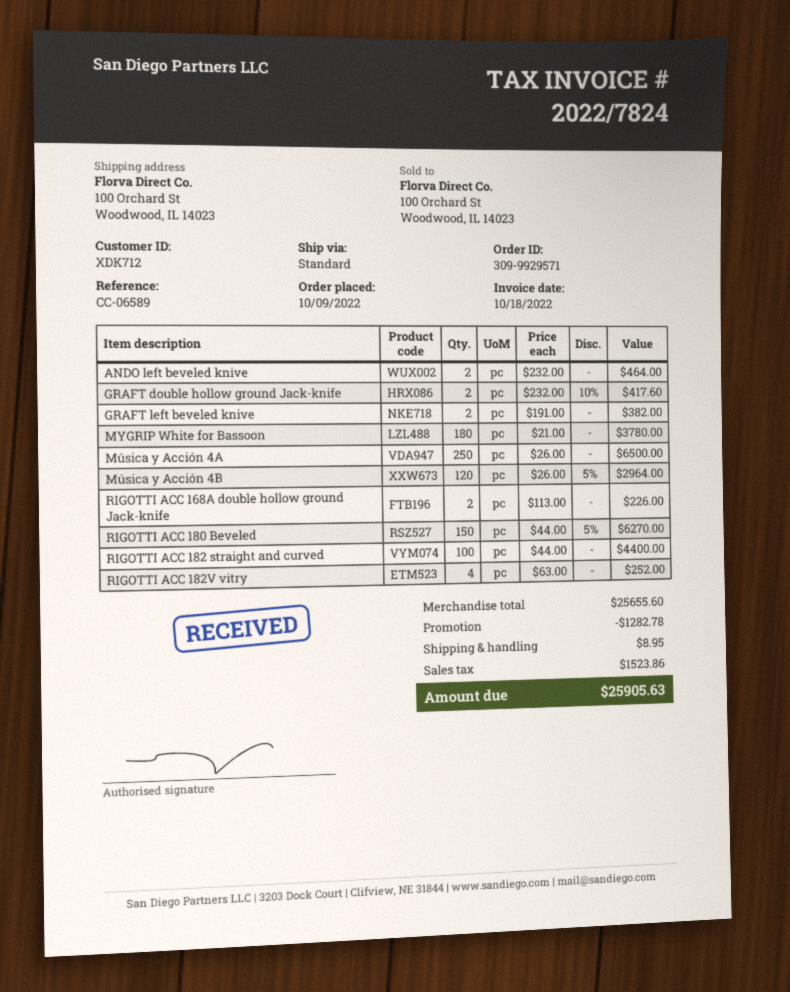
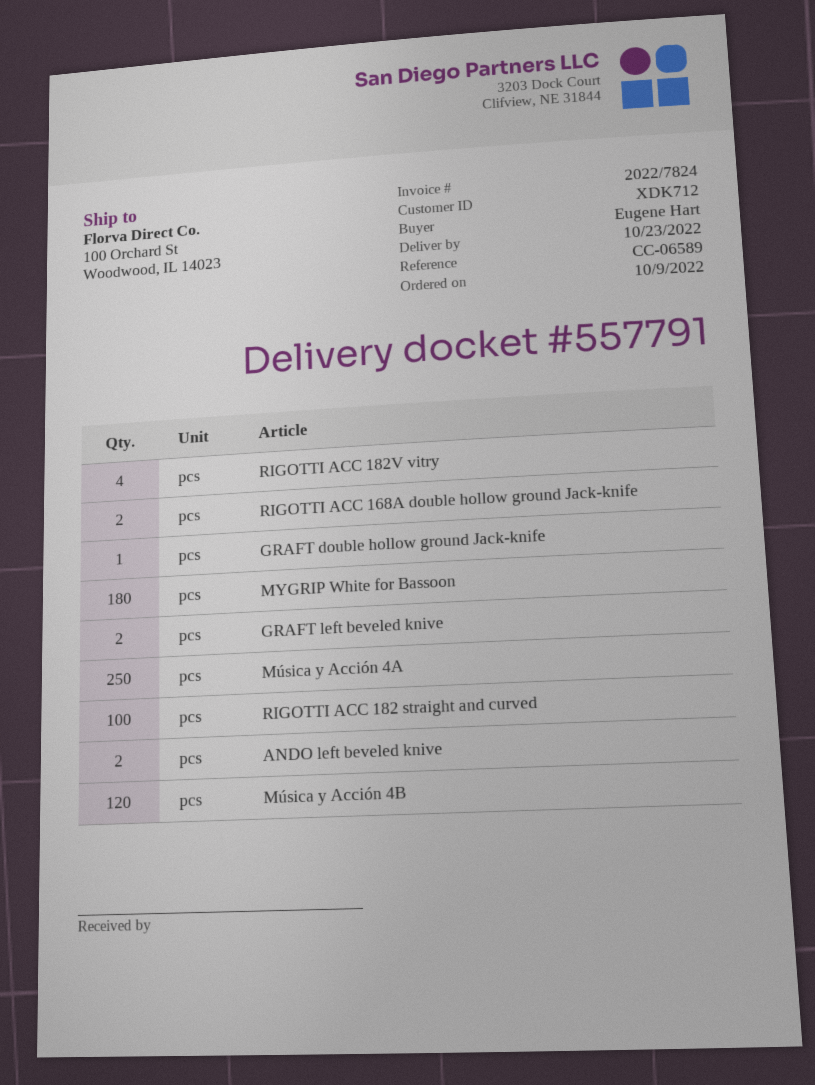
GRAFT double hollow ground Jack-knife: 2 -> 1
RIGOTTI ACC 180 Beveled: 150 -> none

